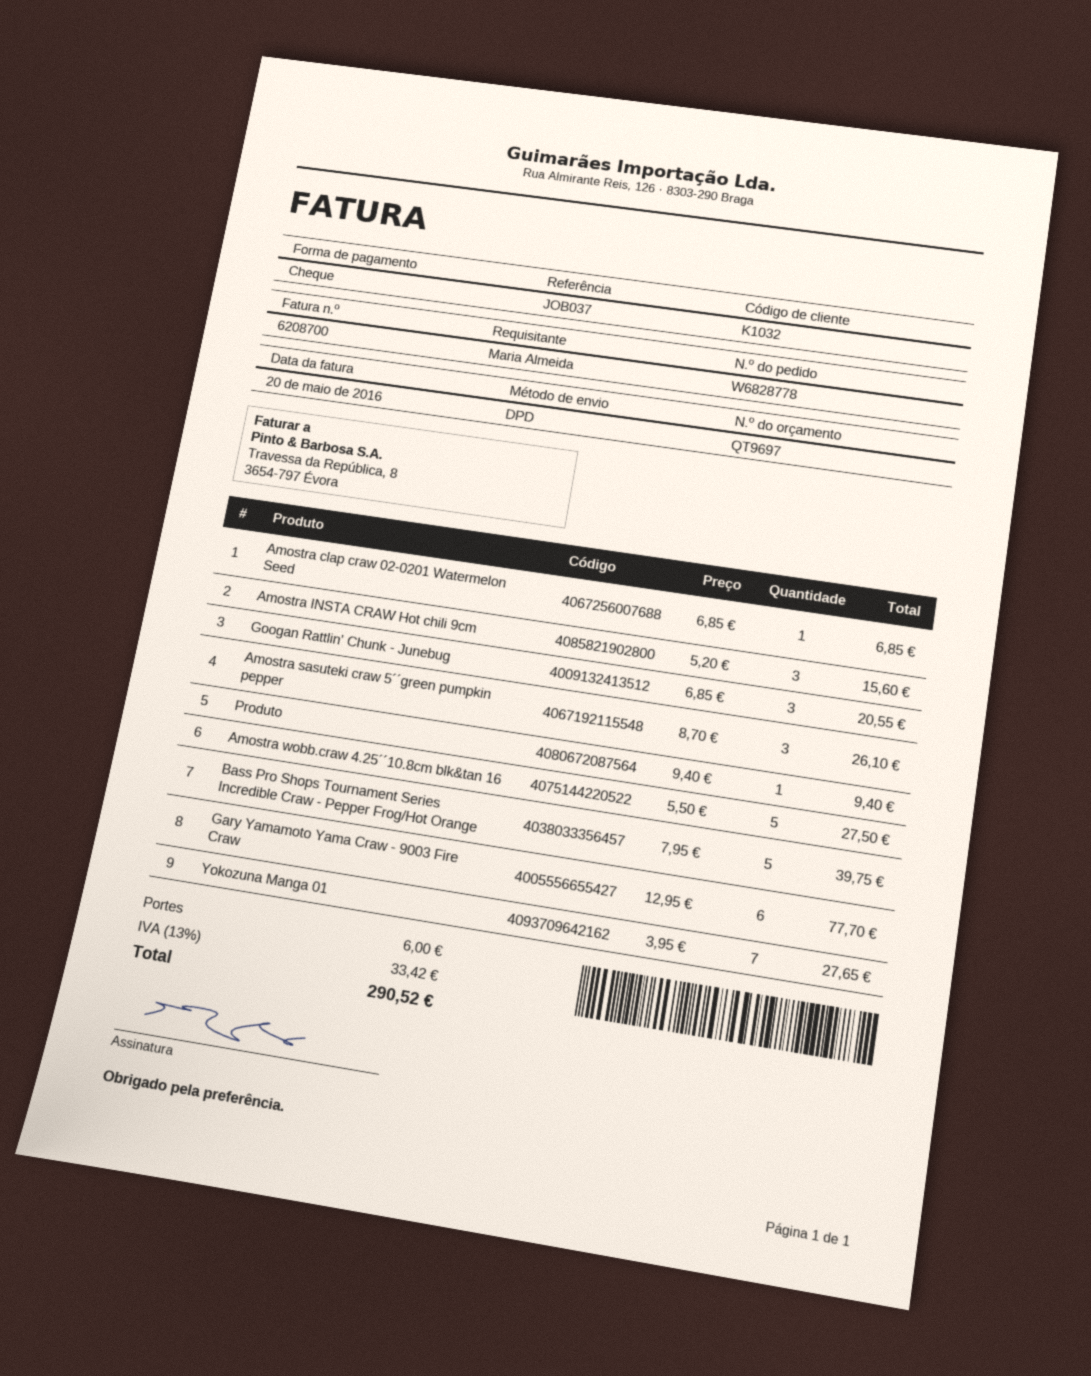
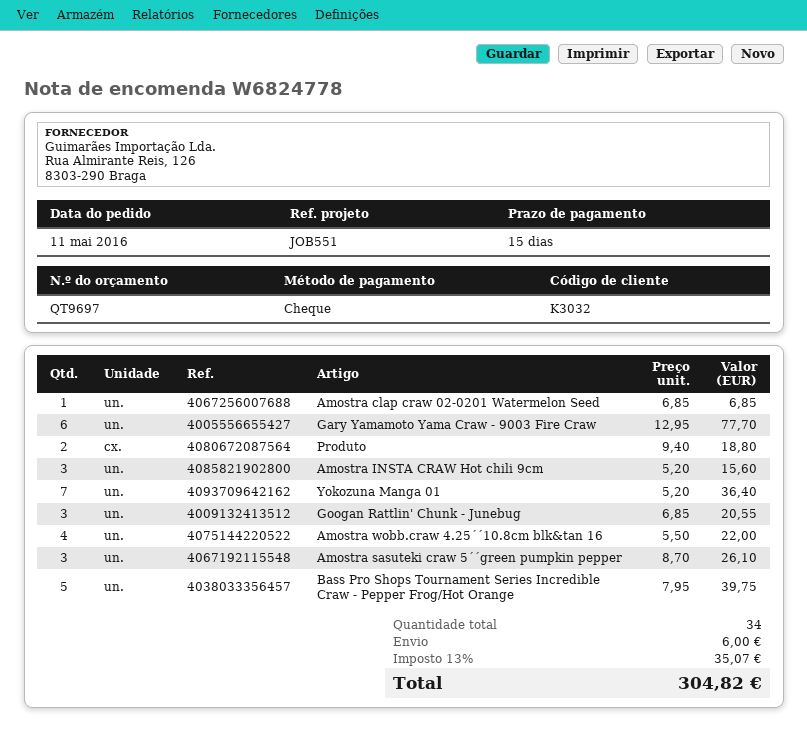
order number: W6828778 -> W6824778
customer number: K1032 -> K3032
reference: JOB037 -> JOB551
Produto: 1 x 9.40 = 9.40 -> 2 x 9.40 = 18.80
Amostra wobb.craw 4.25´´10.8cm blk&tan 16: 5 x 5.50 = 27.50 -> 4 x 5.50 = 22.00
Yokozuna Manga 01: 7 x 3.95 = 27.65 -> 7 x 5.20 = 36.40
tax: 13% = 33.42 -> 13% = 35.07
total: 290.52 -> 304.82

